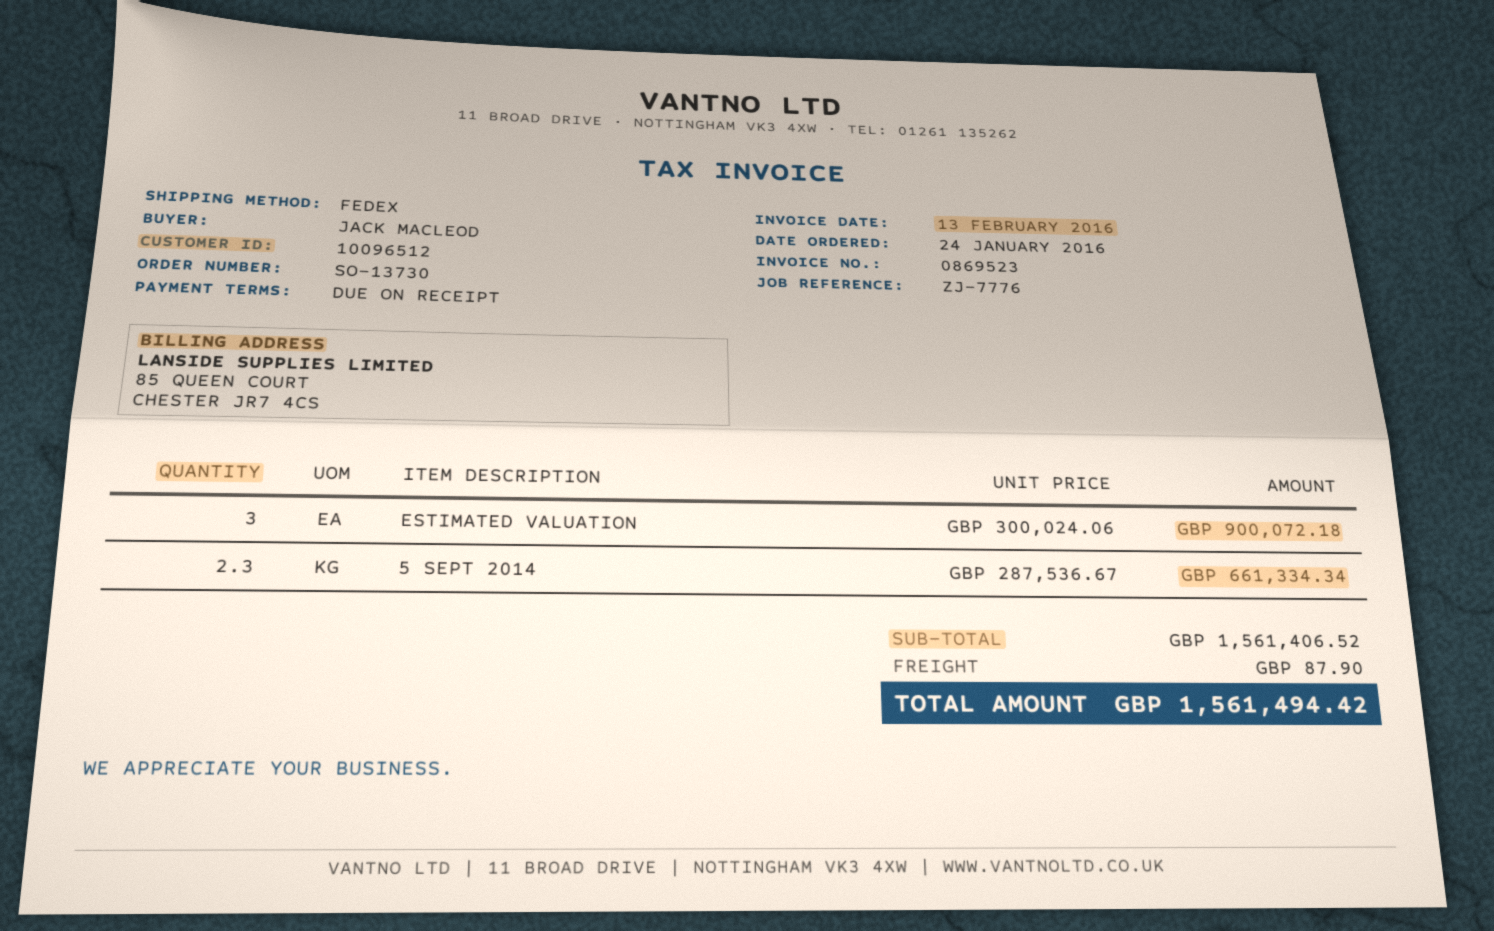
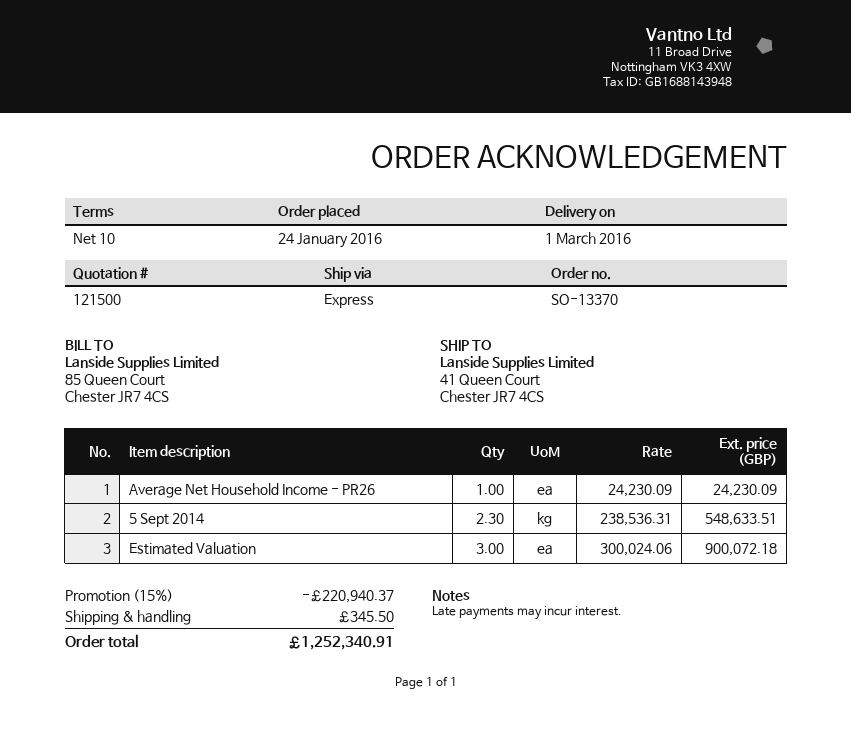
order number: SO-13730 -> SO-13370
payment terms: on receipt -> 10 days
shipping method: FedEx -> express
5 SEPT 2014: 2.3 x 287536.67 = 661334.34 -> 2.3 x 238536.31 = 548633.51
Average Net Household Income - PR26: none -> 1 x 24230.09 = 24230.09
discount: none -> 15% = 220940.37
shipping: 87.90 -> 345.50
total: 1561494.42 -> 1252340.91

